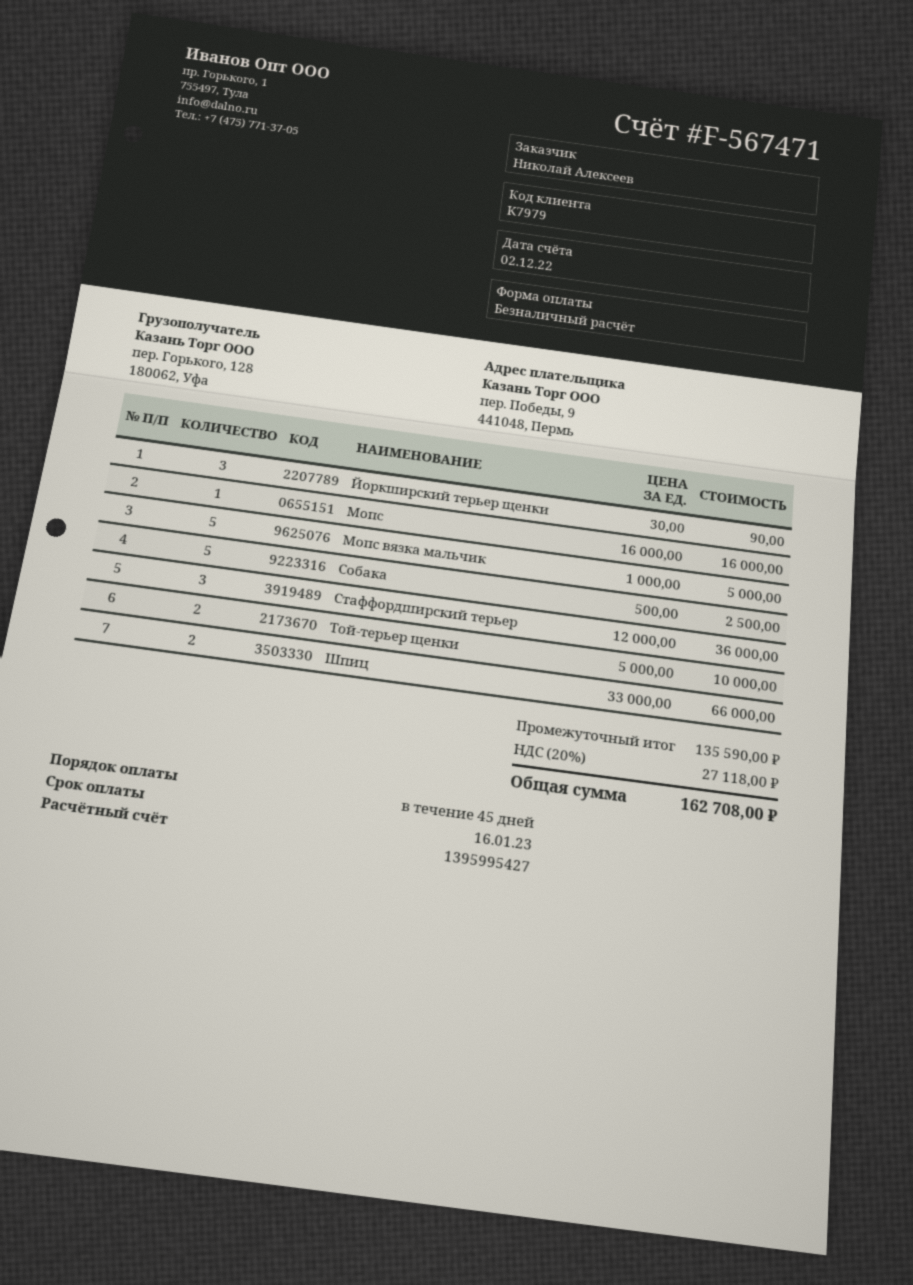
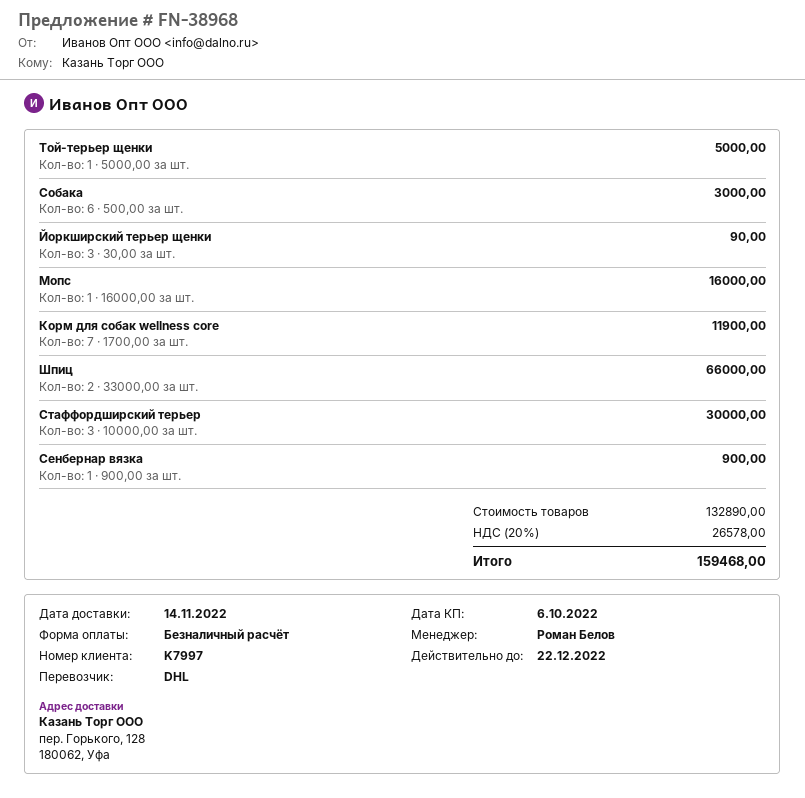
customer number: K7979 -> K7997
Мопс вязка мальчик: 5 x 1000.00 = 5000.00 -> none
Собака: 5 x 500.00 = 2500.00 -> 6 x 500.00 = 3000.00
Стаффордширский терьер: 3 x 12000.00 = 36000.00 -> 3 x 10000.00 = 30000.00
Той-терьер щенки: 2 x 5000.00 = 10000.00 -> 1 x 5000.00 = 5000.00
Корм для собак wellness core: none -> 7 x 1700.00 = 11900.00
Сенбернар вязка: none -> 1 x 900.00 = 900.00
subtotal: 135590.00 -> 132890.00
tax: 20% = 27118.00 -> 20% = 26578.00
total: 162708.00 -> 159468.00

